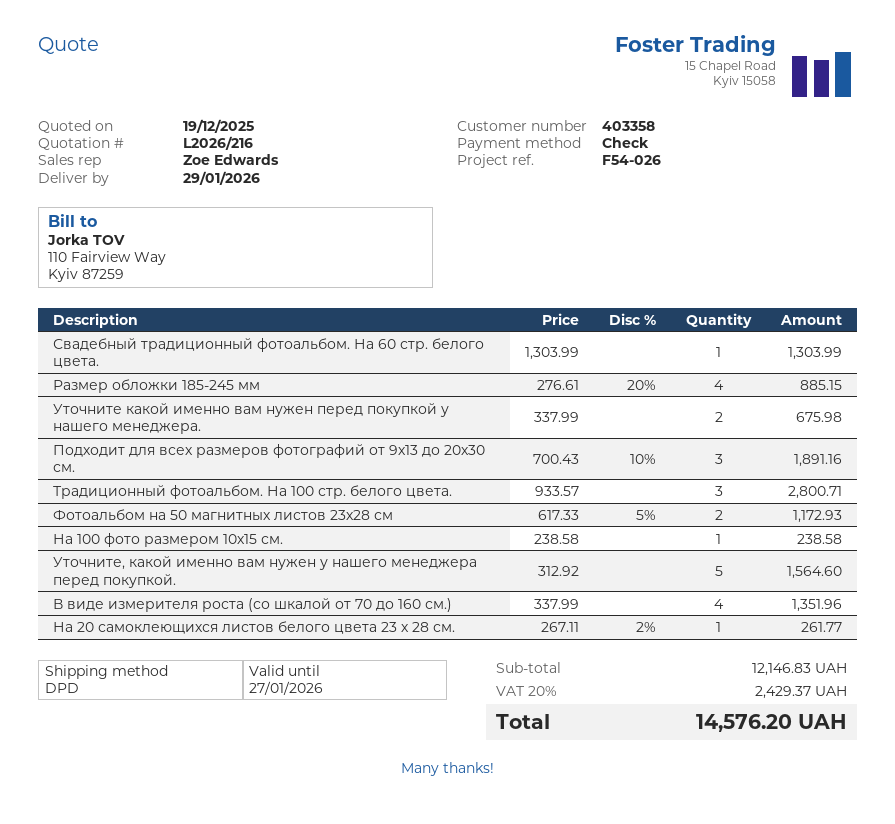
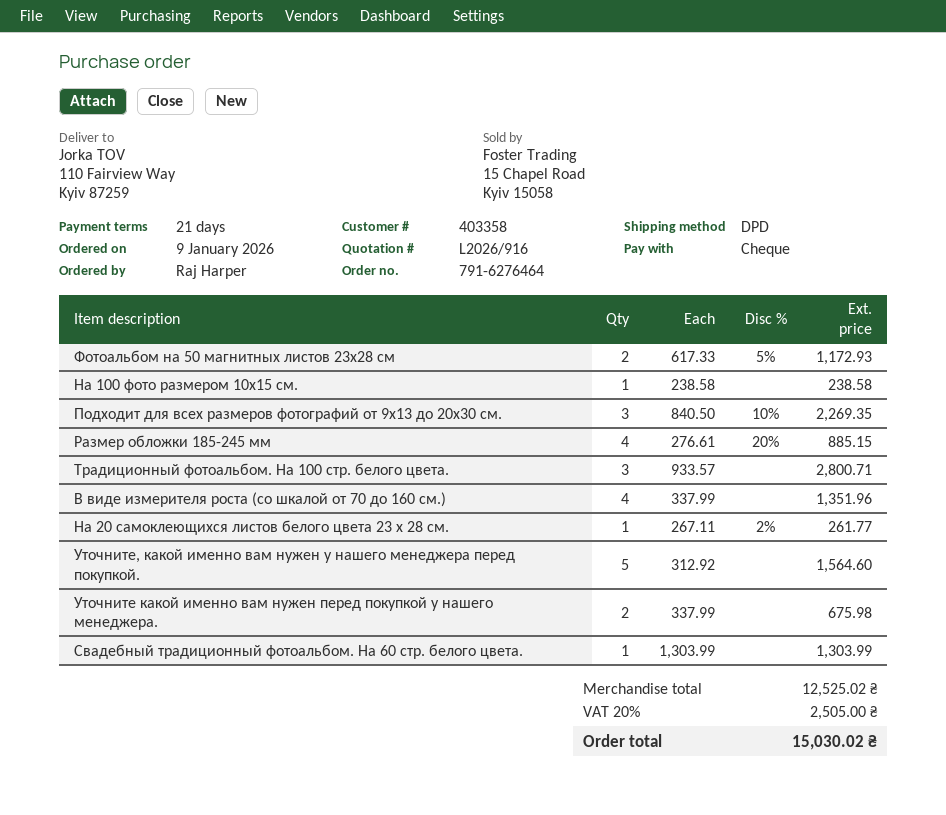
quote number: L2026/216 -> L2026/916
Подходит для всех размеров фотографий от 9х13 до 20х30 см.: 3 x 700.43 - 10% = 1891.16 -> 3 x 840.50 - 10% = 2269.35
subtotal: 12146.83 -> 12525.02
tax: 20% = 2429.37 -> 20% = 2505.00
total: 14576.20 -> 15030.02

